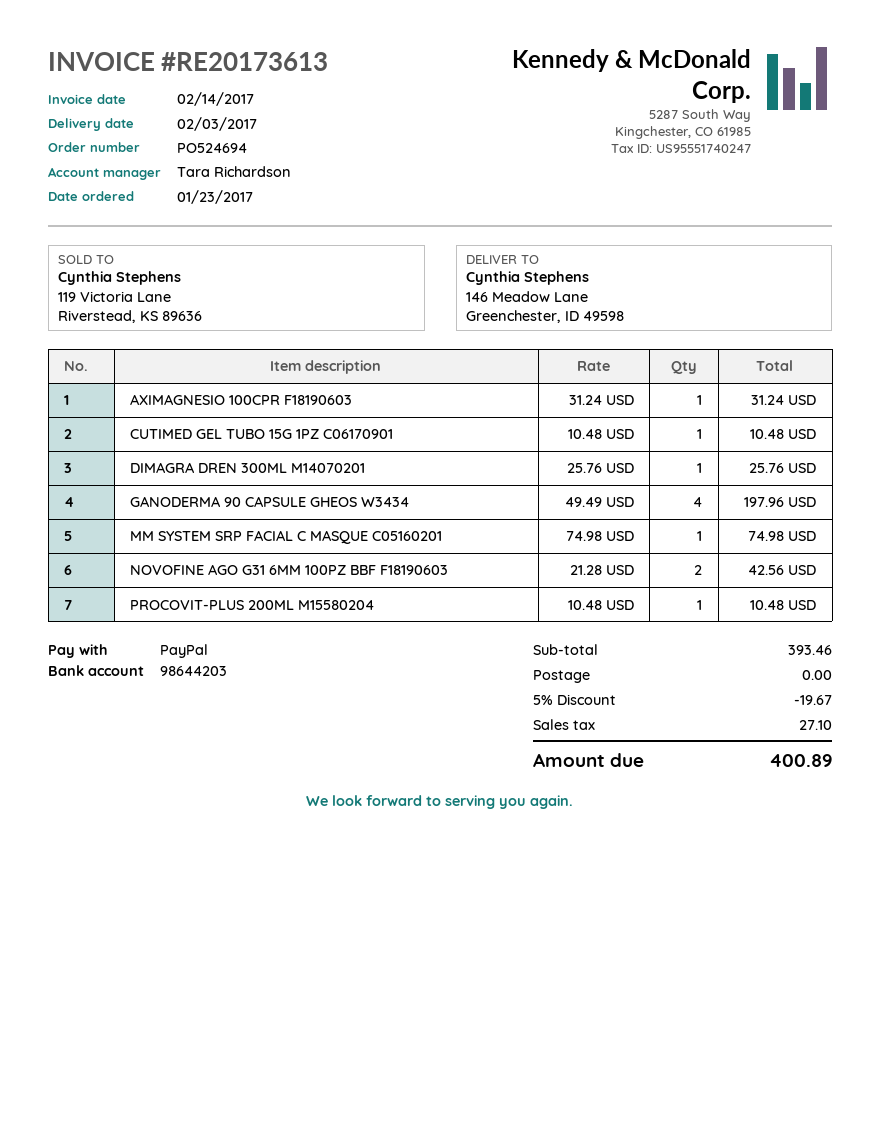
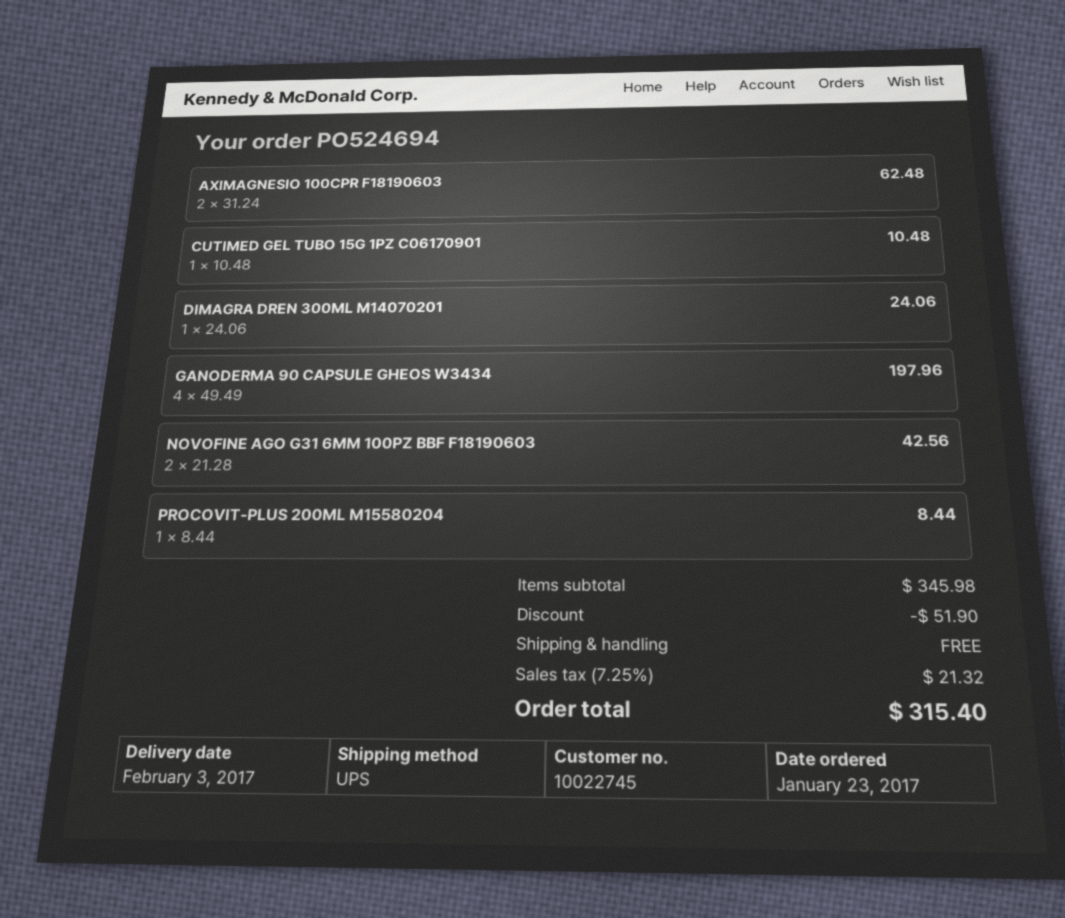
AXIMAGNESIO 100CPR F18190603: 1 x 31.24 = 31.24 -> 2 x 31.24 = 62.48
DIMAGRA DREN 300ML M14070201: 1 x 25.76 = 25.76 -> 1 x 24.06 = 24.06
MM SYSTEM SRP FACIAL C MASQUE C05160201: 1 x 74.98 = 74.98 -> none
PROCOVIT-PLUS 200ML M15580204: 1 x 10.48 = 10.48 -> 1 x 8.44 = 8.44
subtotal: 393.46 -> 345.98
discount: 19.67 -> 51.90
tax: 27.10 -> 21.32
total: 400.89 -> 315.40

